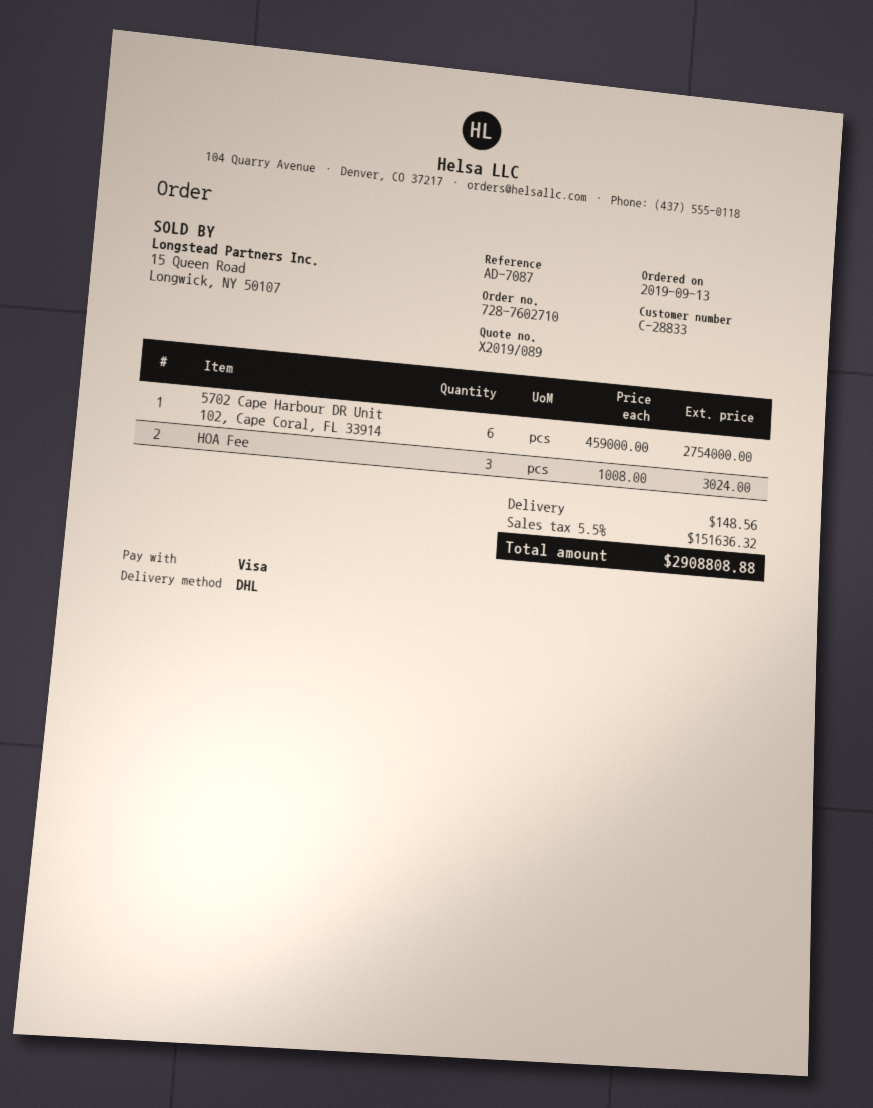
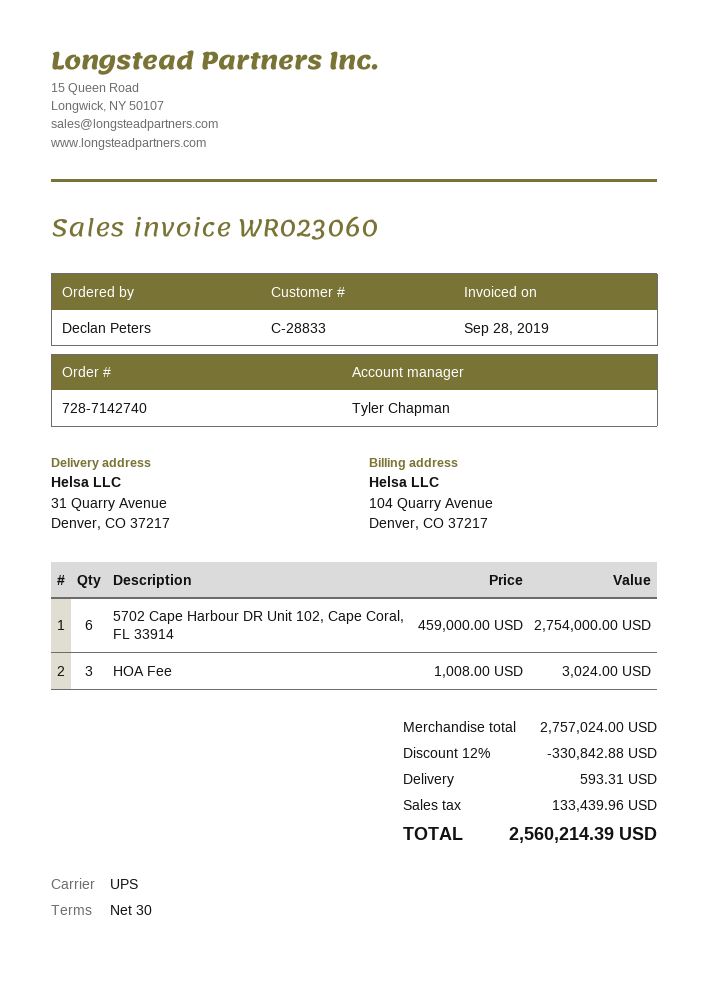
order number: 728-7602710 -> 728-7142740
shipping method: DHL -> UPS
discount: none -> 12% = 330842.88
shipping: 148.56 -> 593.31
tax: 151636.32 -> 133439.96
total: 2908808.88 -> 2560214.39

